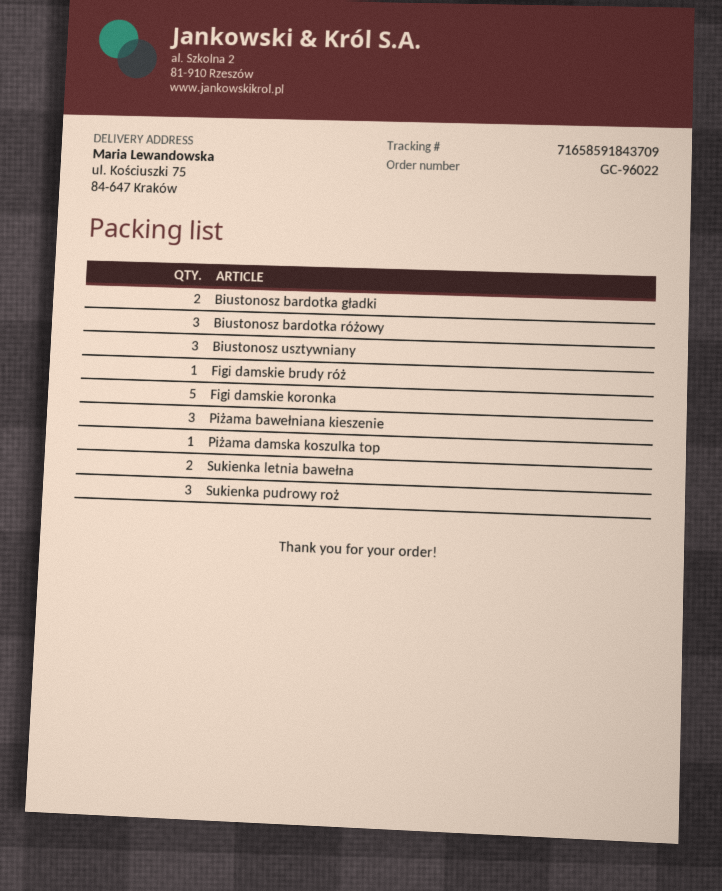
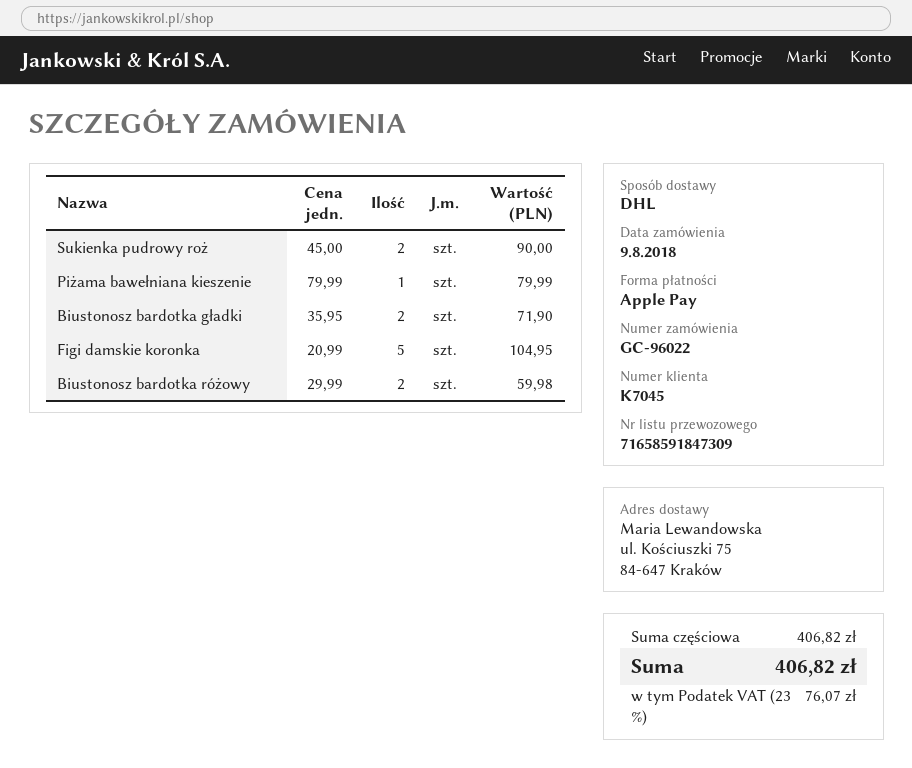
tracking number: 71658591843709 -> 71658591847309
Biustonosz bardotka różowy: 3 -> 2
Biustonosz usztywniany: 3 -> none
Figi damskie brudy róż: 1 -> none
Piżama bawełniana kieszenie: 3 -> 1
Piżama damska koszulka top: 1 -> none
Sukienka letnia bawełna: 2 -> none
Sukienka pudrowy roż: 3 -> 2

